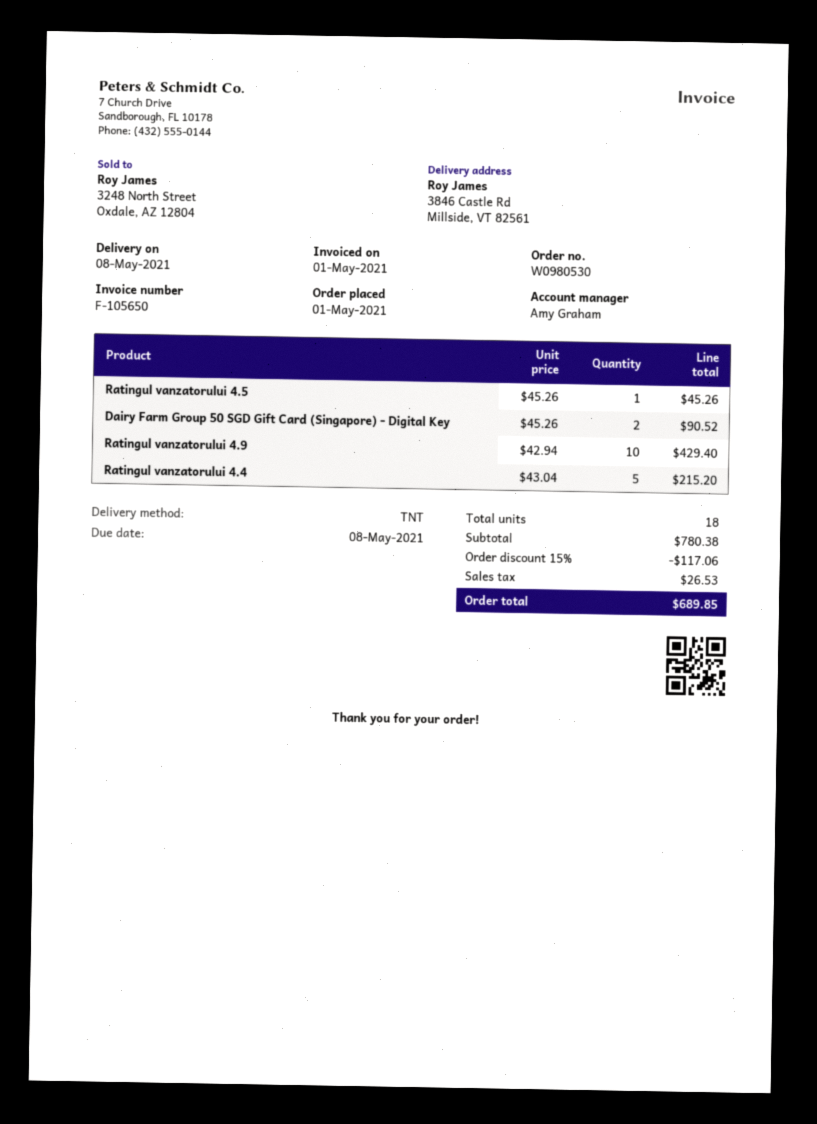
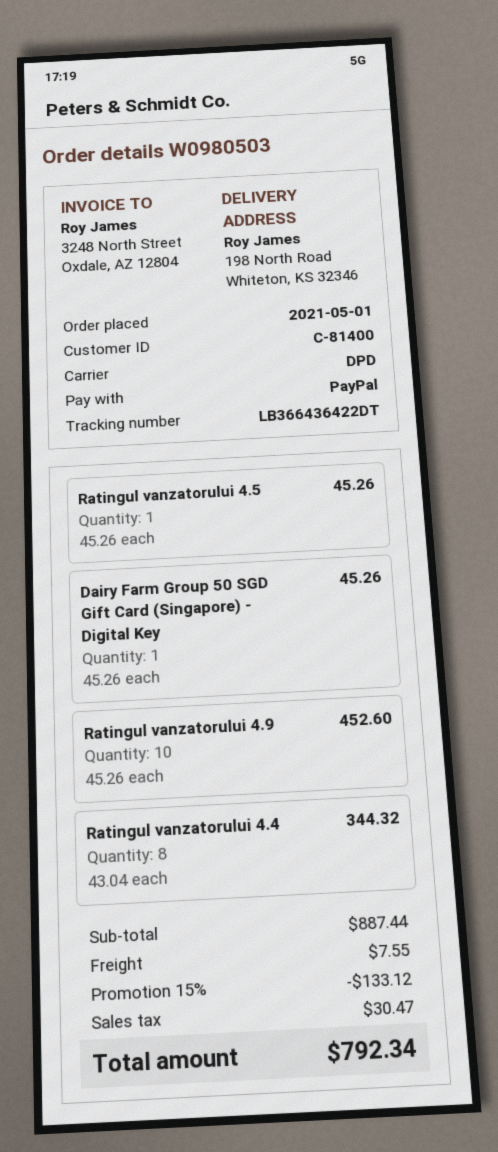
order number: W0980530 -> W0980503
shipping method: TNT -> DPD
ship to: 3846 Castle Rd, Millside, VT 82561 -> 198 North Road, Whiteton, KS 32346
Dairy Farm Group 50 SGD Gift Card (Singapore) - Digital Key: 2 x 45.26 = 90.52 -> 1 x 45.26 = 45.26
Ratingul vanzatorului 4.9: 10 x 42.94 = 429.40 -> 10 x 45.26 = 452.60
Ratingul vanzatorului 4.4: 5 x 43.04 = 215.20 -> 8 x 43.04 = 344.32
subtotal: 780.38 -> 887.44
discount: 15% = 117.06 -> 15% = 133.12
shipping: none -> 7.55
tax: 26.53 -> 30.47
total: 689.85 -> 792.34

